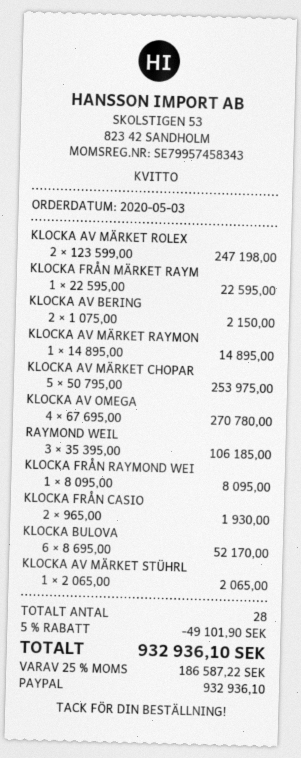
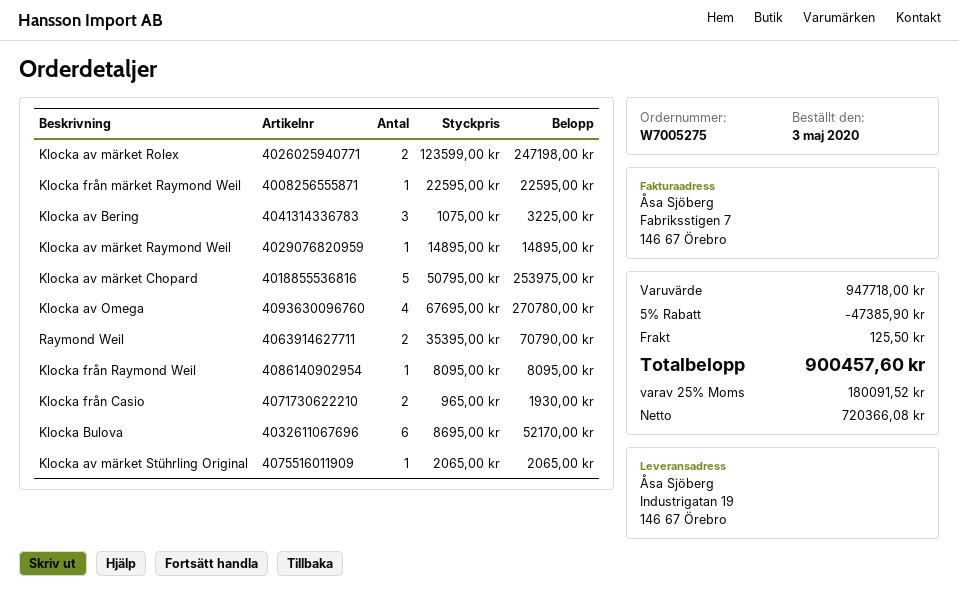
KLOCKA AV BERING: 2 x 1075.00 = 2150.00 -> 3 x 1075.00 = 3225.00
RAYMOND WEIL: 3 x 35395.00 = 106185.00 -> 2 x 35395.00 = 70790.00
discount: 5% = 49101.90 -> 5% = 47385.90
shipping: none -> 125.50
tax: 25% = 186587.22 -> 25% = 180091.52
total: 932936.10 -> 900457.60

